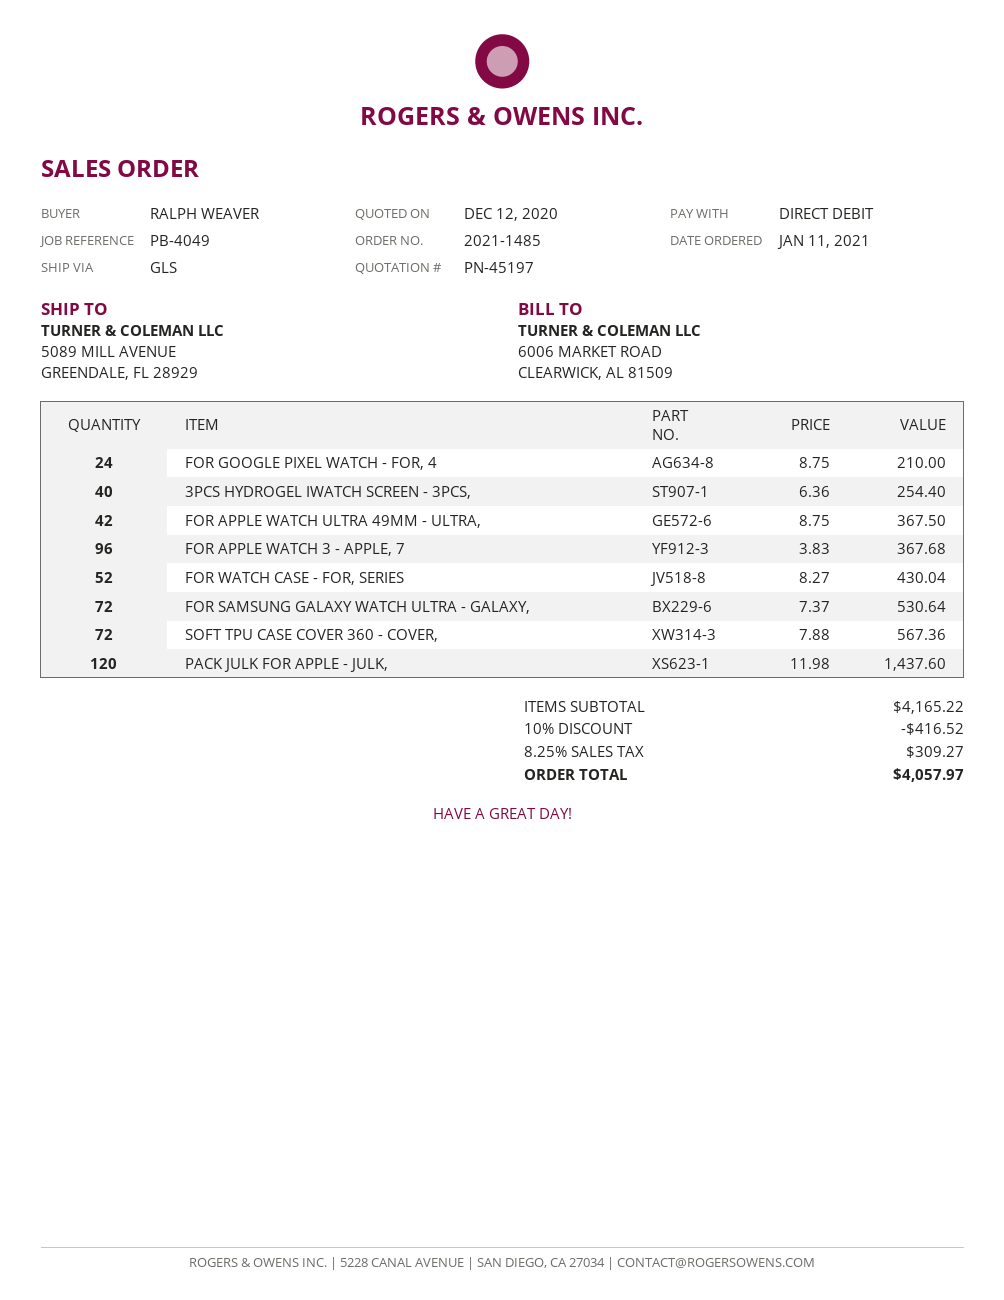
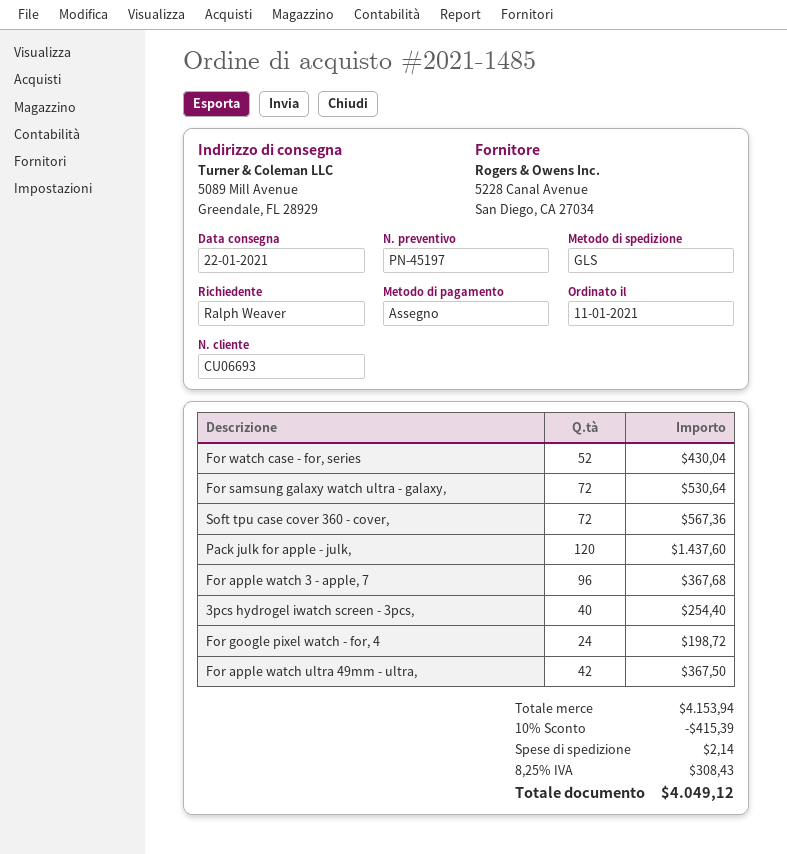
payment method: direct debit -> cheque
FOR GOOGLE PIXEL WATCH - FOR, 4: 24 for 210.00 -> 24 for 198.72
subtotal: 4165.22 -> 4153.94
discount: 10% = 416.52 -> 10% = 415.39
shipping: none -> 2.14
tax: 8.25% = 309.27 -> 8.25% = 308.43
total: 4057.97 -> 4049.12

